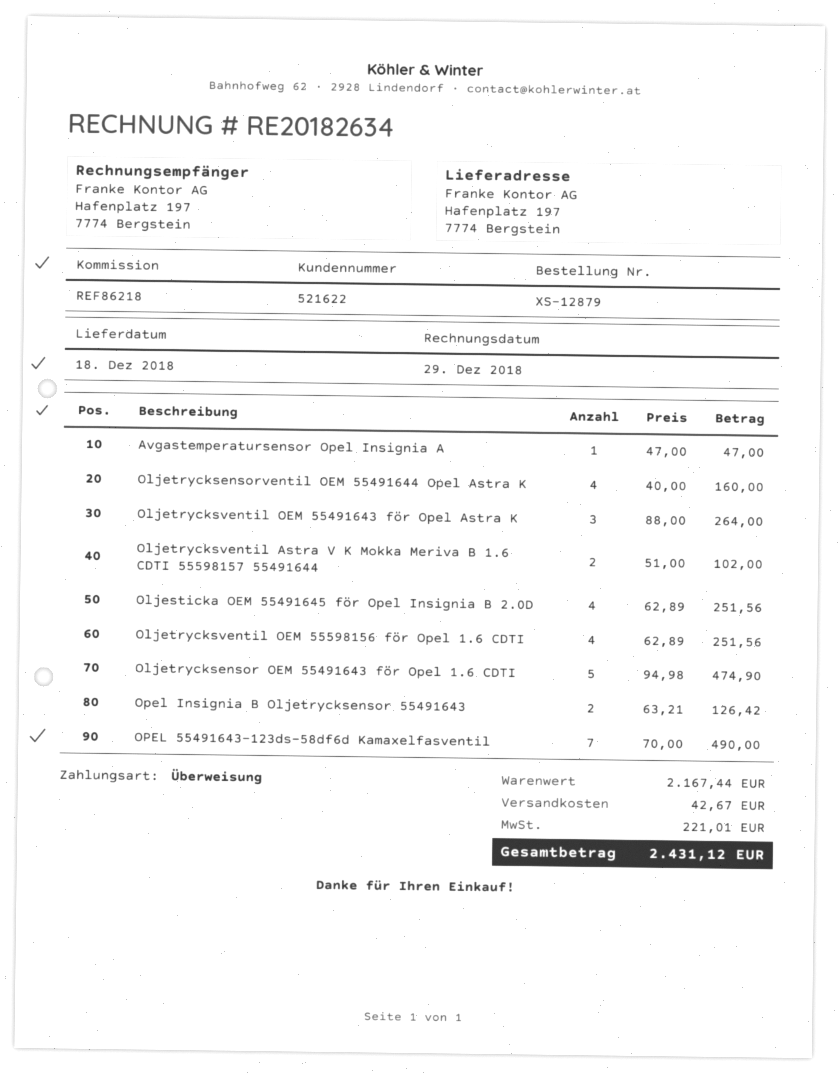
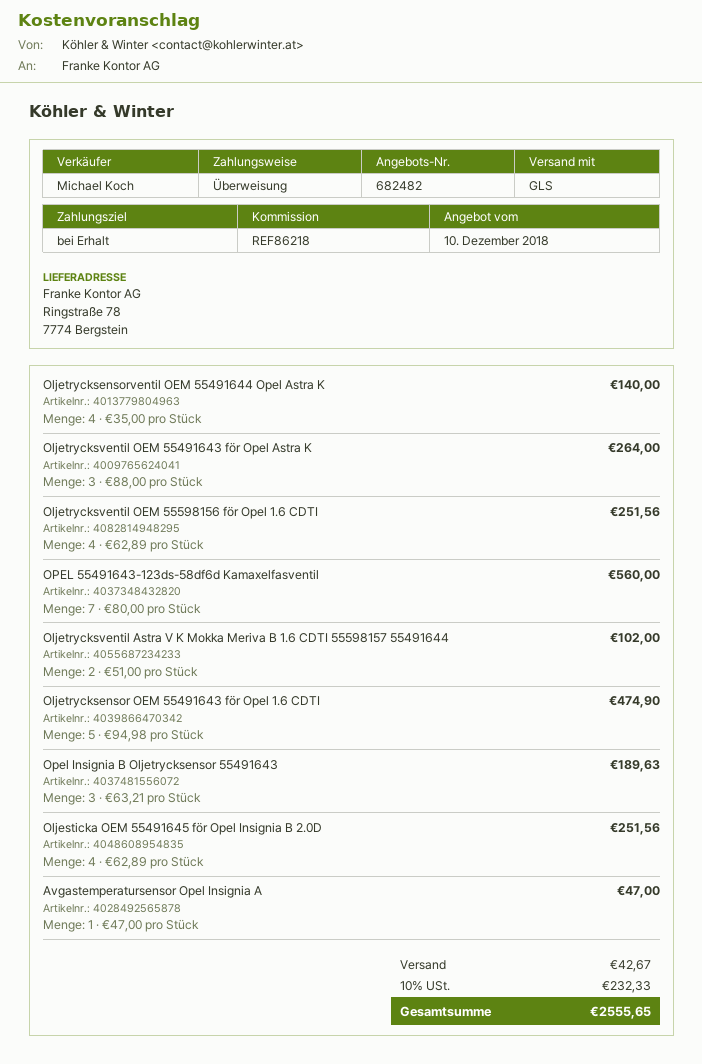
ship to: Hafenplatz 197, 7774 Bergstein -> Ringstraße 78, 7774 Bergstein
Oljetrycksensorventil OEM 55491644 Opel Astra K: 4 x 40.00 = 160.00 -> 4 x 35.00 = 140.00
Opel Insignia B Oljetrycksensor 55491643: 2 x 63.21 = 126.42 -> 3 x 63.21 = 189.63
OPEL 55491643-123ds-58df6d Kamaxelfasventil: 7 x 70.00 = 490.00 -> 7 x 80.00 = 560.00
tax: 221.01 -> 232.33
total: 2431.12 -> 2555.65

